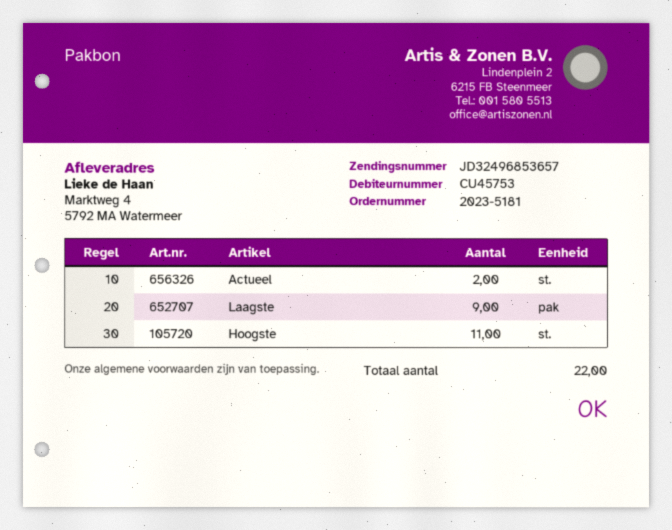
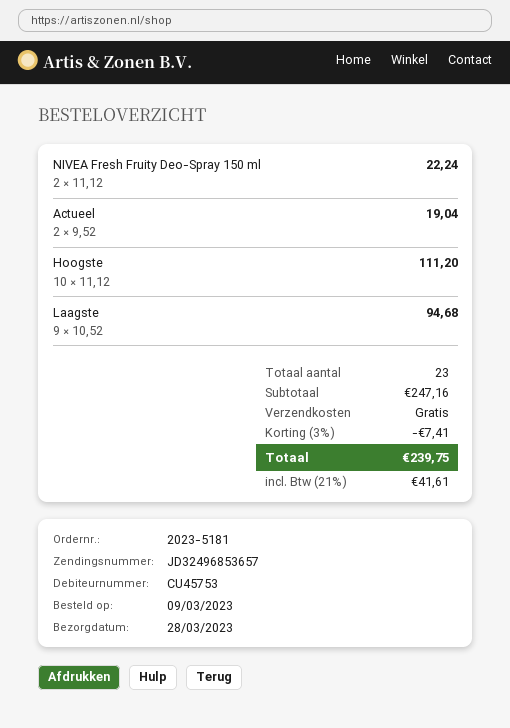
Hoogste: 11 -> 10
NIVEA Fresh Fruity Deo-Spray 150 ml: none -> 2
total quantity: 22 -> 23

